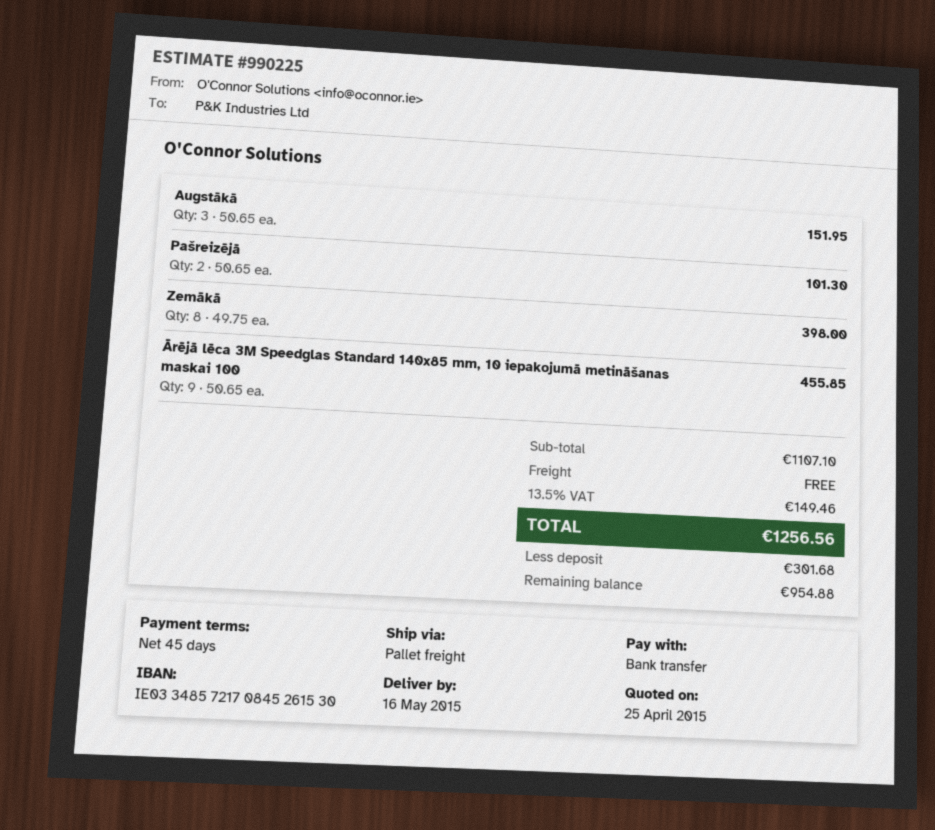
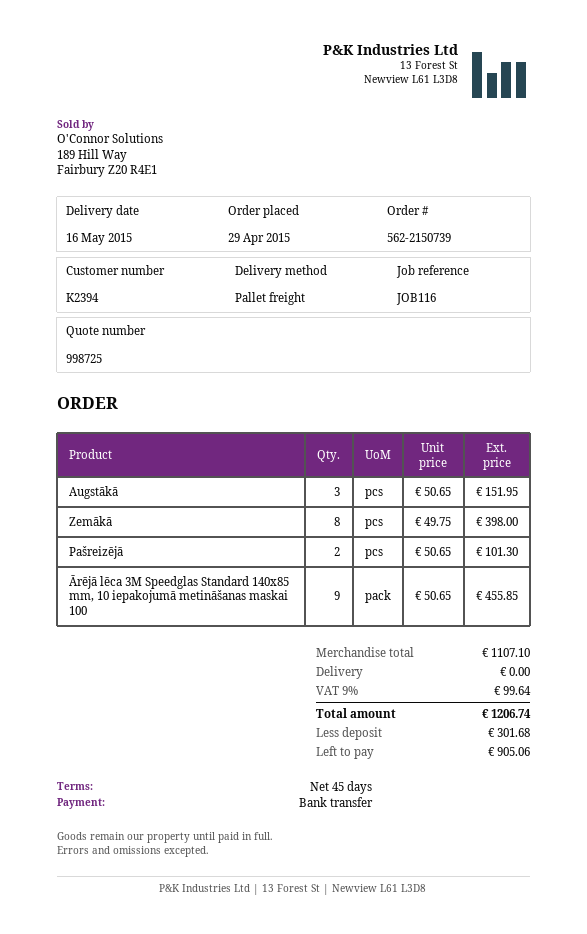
quote number: 990225 -> 998725
tax: 13.5% = 149.46 -> 9% = 99.64
total: 1256.56 -> 1206.74
balance: 954.88 -> 905.06

